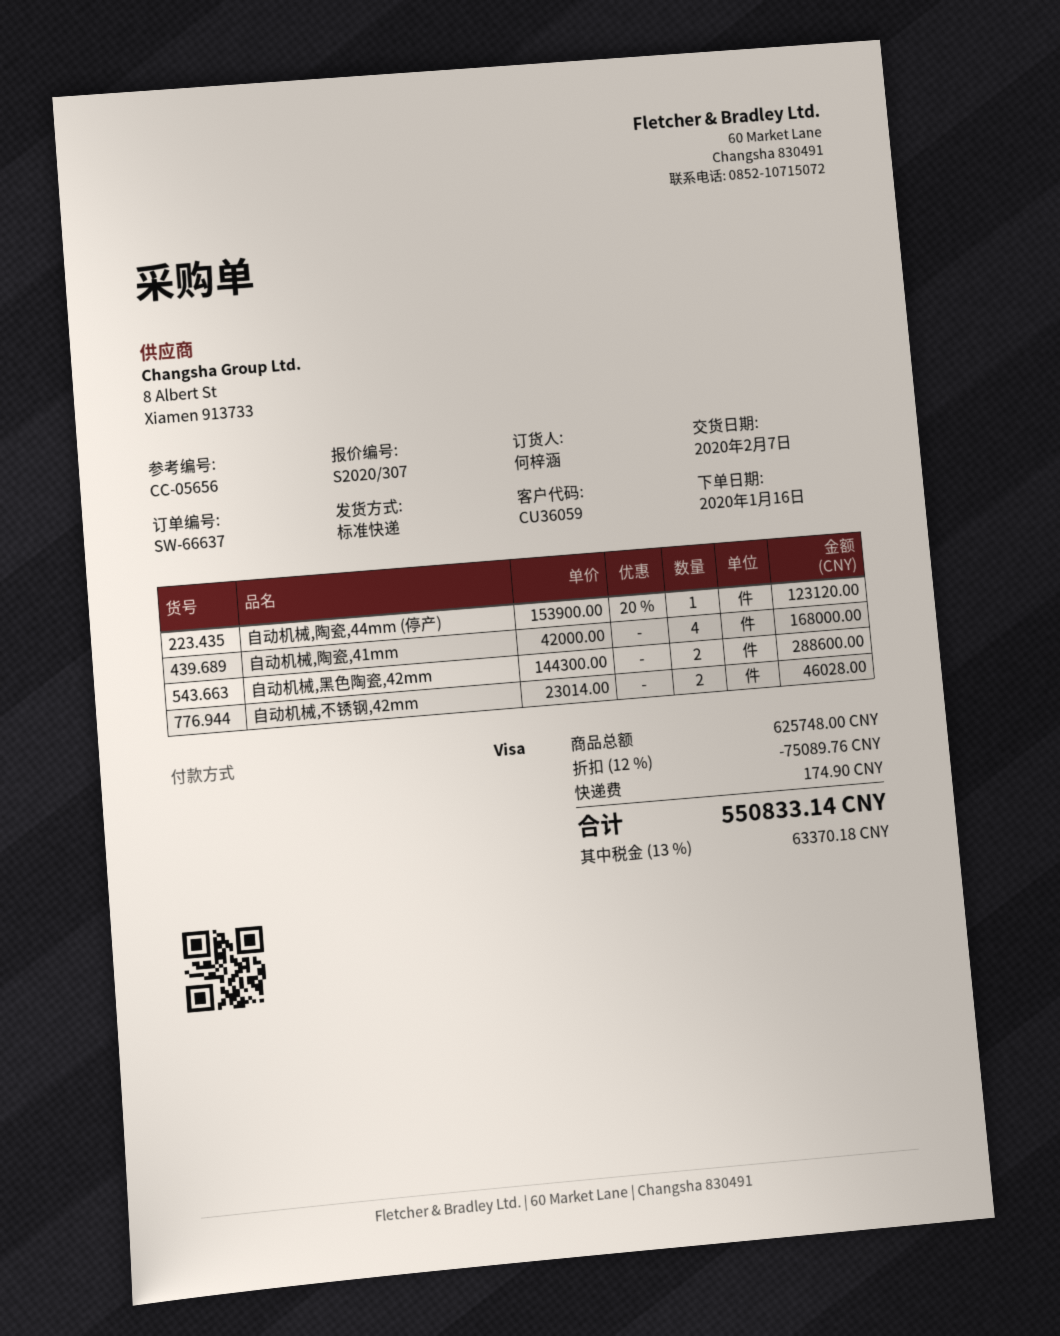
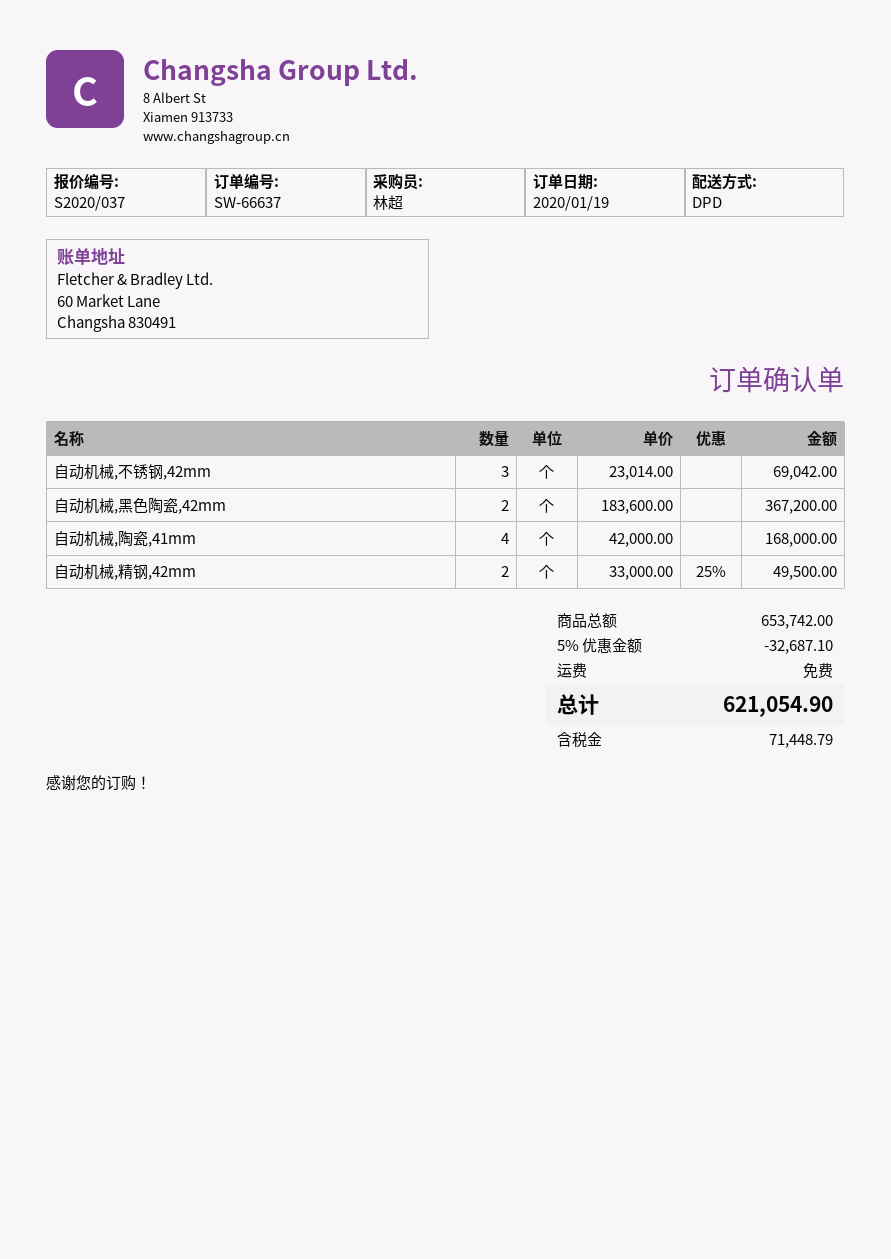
quote number: S2020/307 -> S2020/037
order date: 2020-01-16 -> 2020-01-19
ordered by: 何梓涵 -> 林超
shipping method: standard -> DPD
自动机械,陶瓷,44mm (停产): 1 x 153900.00 - 20% = 123120.00 -> none
自动机械,黑色陶瓷,42mm: 2 x 144300.00 = 288600.00 -> 2 x 183600.00 = 367200.00
自动机械,不锈钢,42mm: 2 x 23014.00 = 46028.00 -> 3 x 23014.00 = 69042.00
自动机械,精钢,42mm: none -> 2 x 33000.00 - 25% = 49500.00
subtotal: 625748.00 -> 653742.00
discount: 12% = 75089.76 -> 5% = 32687.10
shipping: 174.90 -> 0.00
tax: 63370.18 -> 71448.79
total: 550833.14 -> 621054.90

